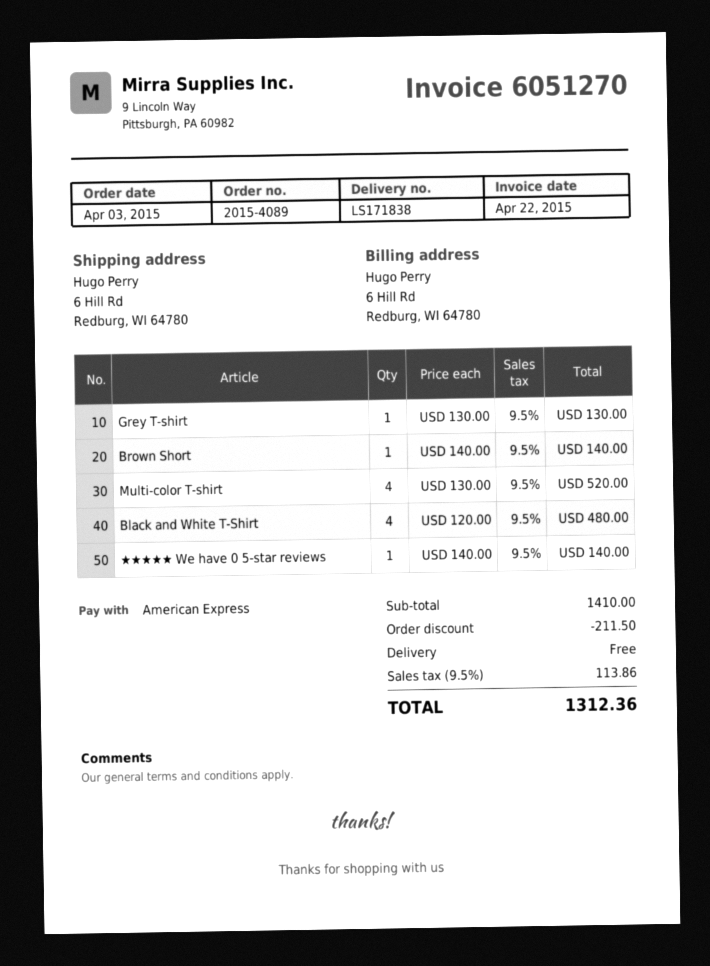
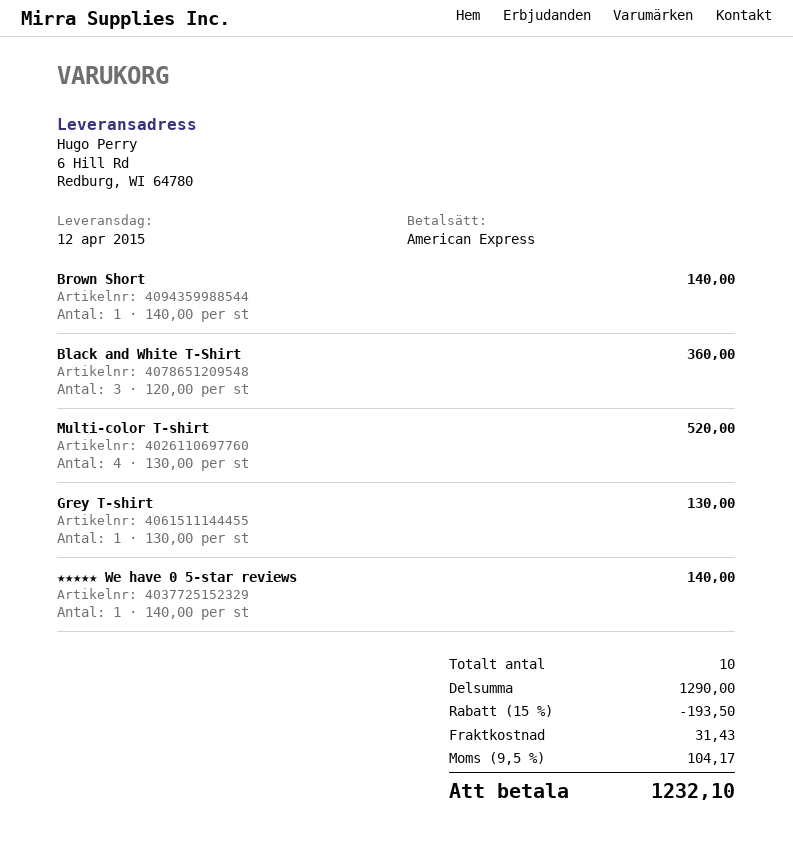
Black and White T-Shirt: 4 x 120.00 = 480.00 -> 3 x 120.00 = 360.00
subtotal: 1410.00 -> 1290.00
discount: 211.50 -> 193.50
shipping: 0.00 -> 31.43
tax: 9.5% = 113.86 -> 9.5% = 104.17
total: 1312.36 -> 1232.10

